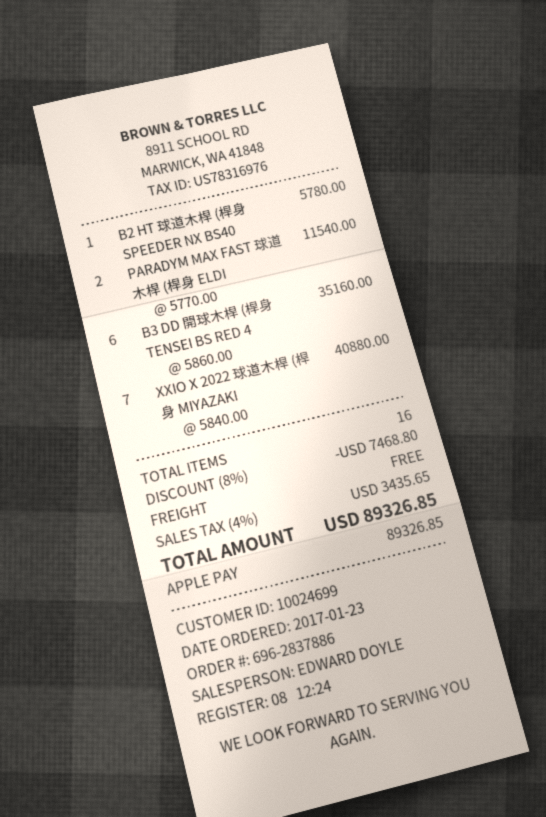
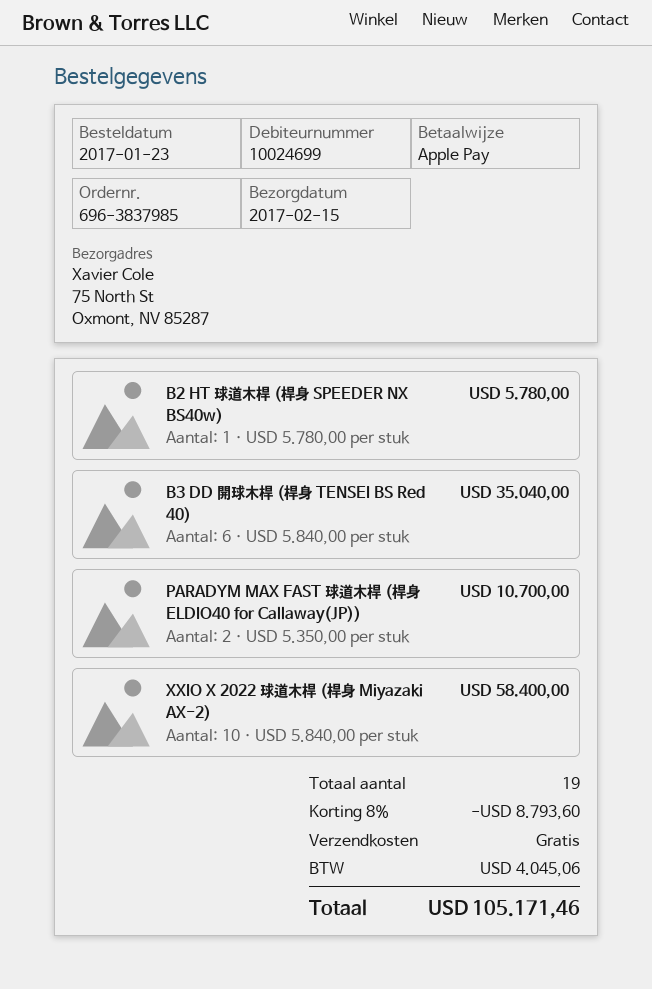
order number: 696-2837886 -> 696-3837985
PARADYM MAX FAST 球道木桿 (桿身 ELDI: 2 x 5770.00 = 11540.00 -> 2 x 5350.00 = 10700.00
B3 DD 開球木桿 (桿身 TENSEI BS RED 4: 6 x 5860.00 = 35160.00 -> 6 x 5840.00 = 35040.00
XXIO X 2022 球道木桿 (桿身 MIYAZAKI: 7 x 5840.00 = 40880.00 -> 10 x 5840.00 = 58400.00
total quantity: 16 -> 19
discount: 8% = 7468.80 -> 8% = 8793.60
tax: 3435.65 -> 4045.06
total: 89326.85 -> 105171.46

